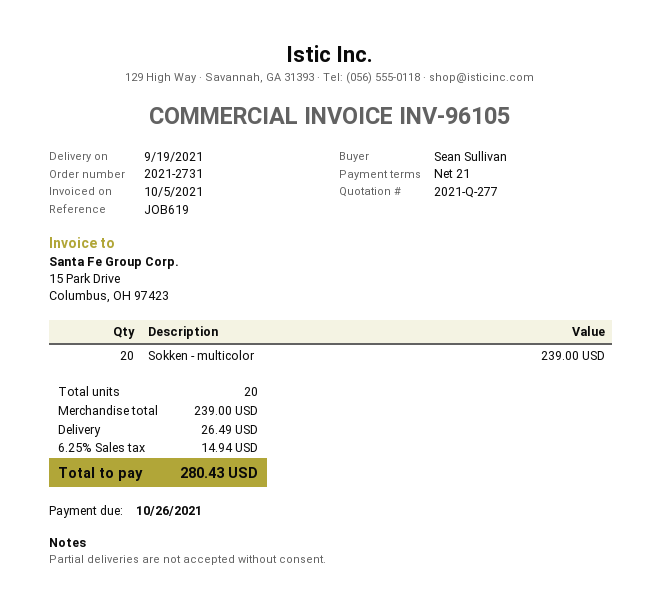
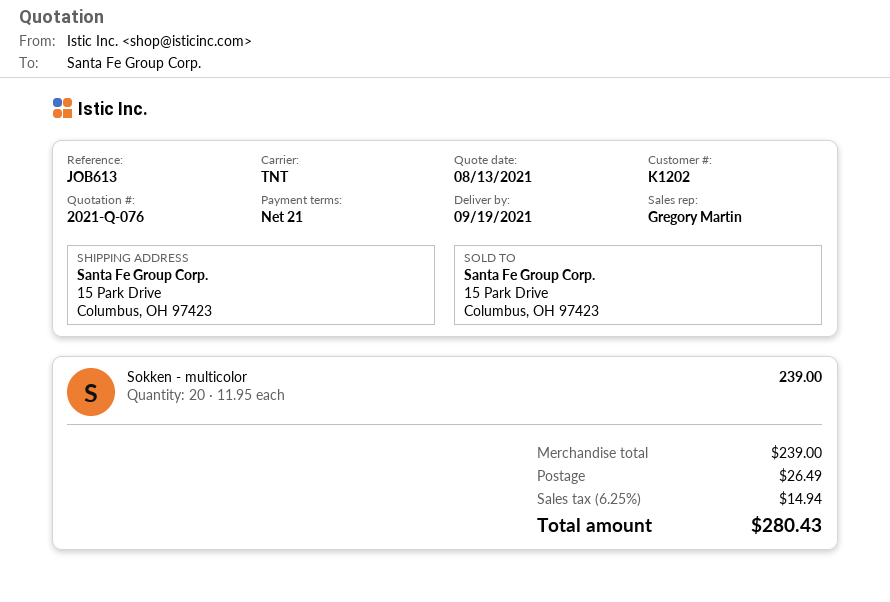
quote number: 2021-Q-277 -> 2021-Q-076
reference: JOB619 -> JOB613

